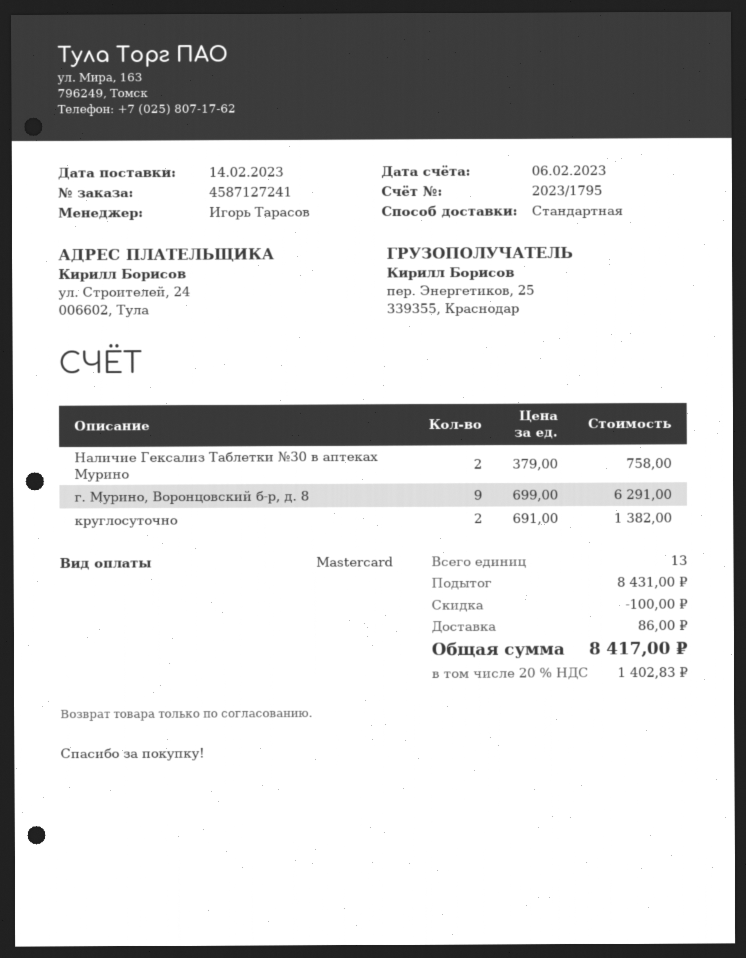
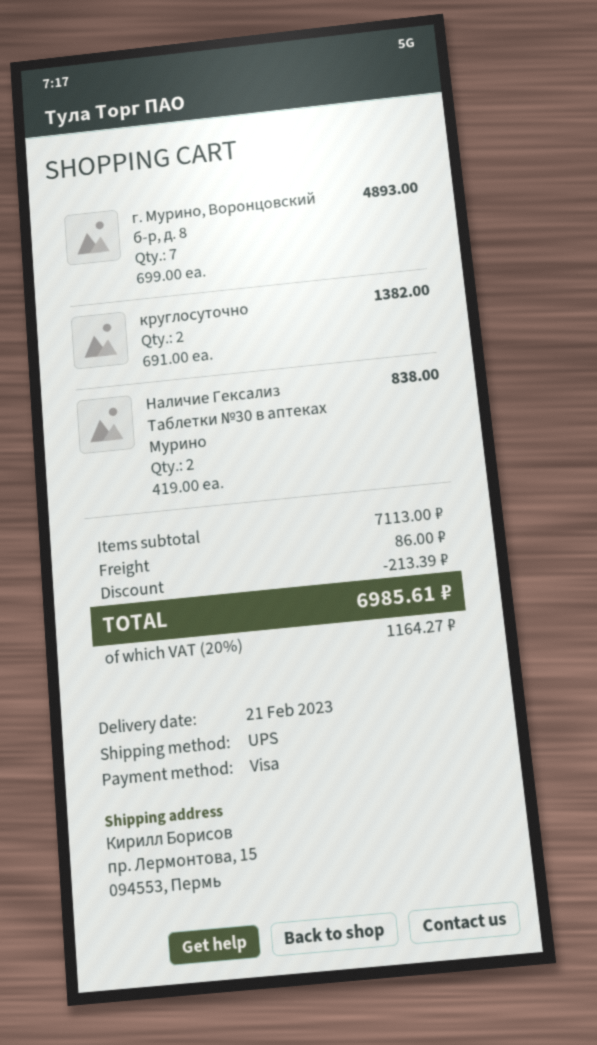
delivery date: 2023-02-14 -> 2023-02-21
payment method: Mastercard -> Visa
shipping method: standard -> UPS
ship to: пер. Энергетиков, 25, 339355, Краснодар -> пр. Лермонтова, 15, 094553, Пермь
Наличие Гексализ Таблетки №30 в аптеках Мурино: 2 x 379.00 = 758.00 -> 2 x 419.00 = 838.00
г. Мурино, Воронцовский б-р, д. 8: 9 x 699.00 = 6291.00 -> 7 x 699.00 = 4893.00
subtotal: 8431.00 -> 7113.00
discount: 100.00 -> 213.39
tax: 20% = 1402.83 -> 20% = 1164.27
total: 8417.00 -> 6985.61

